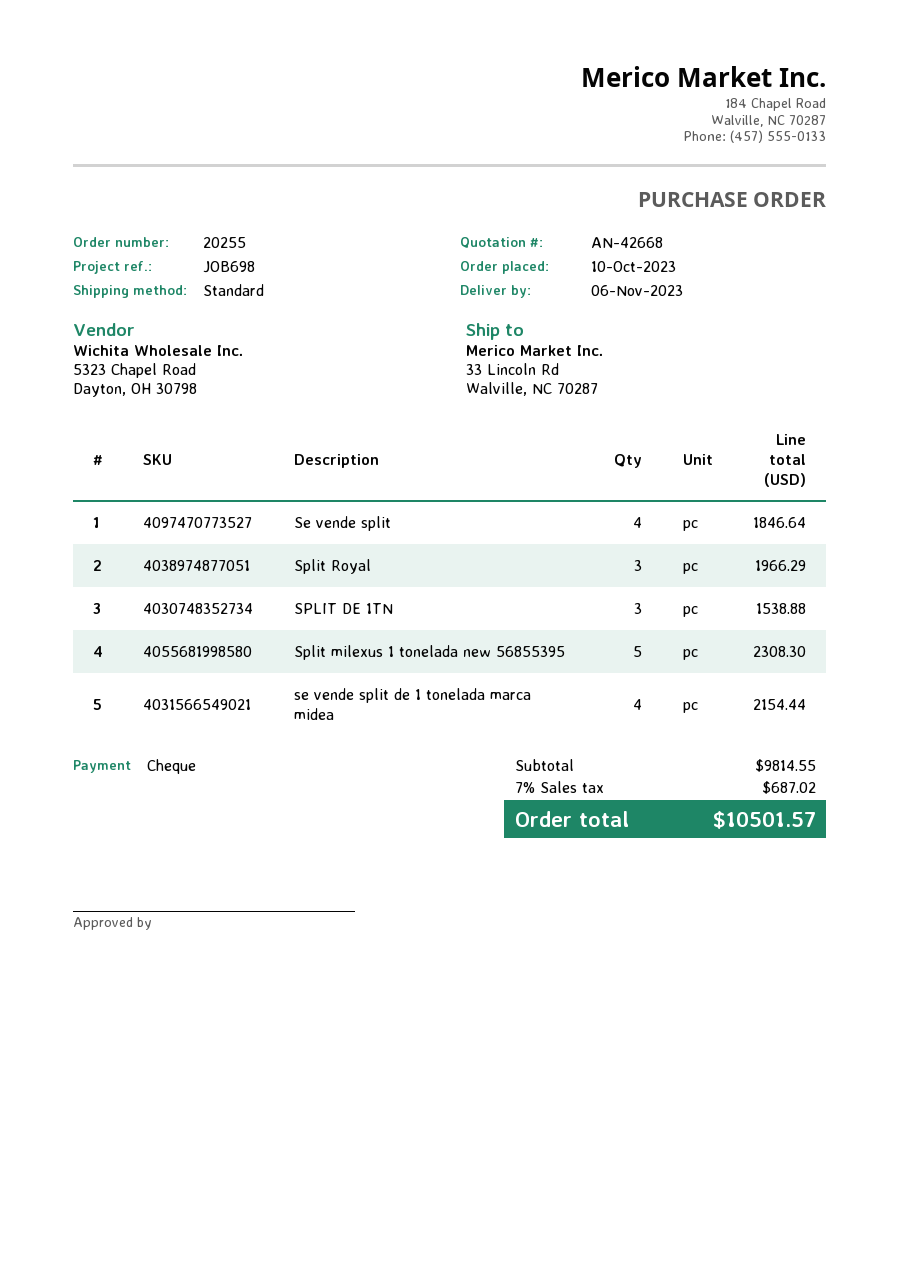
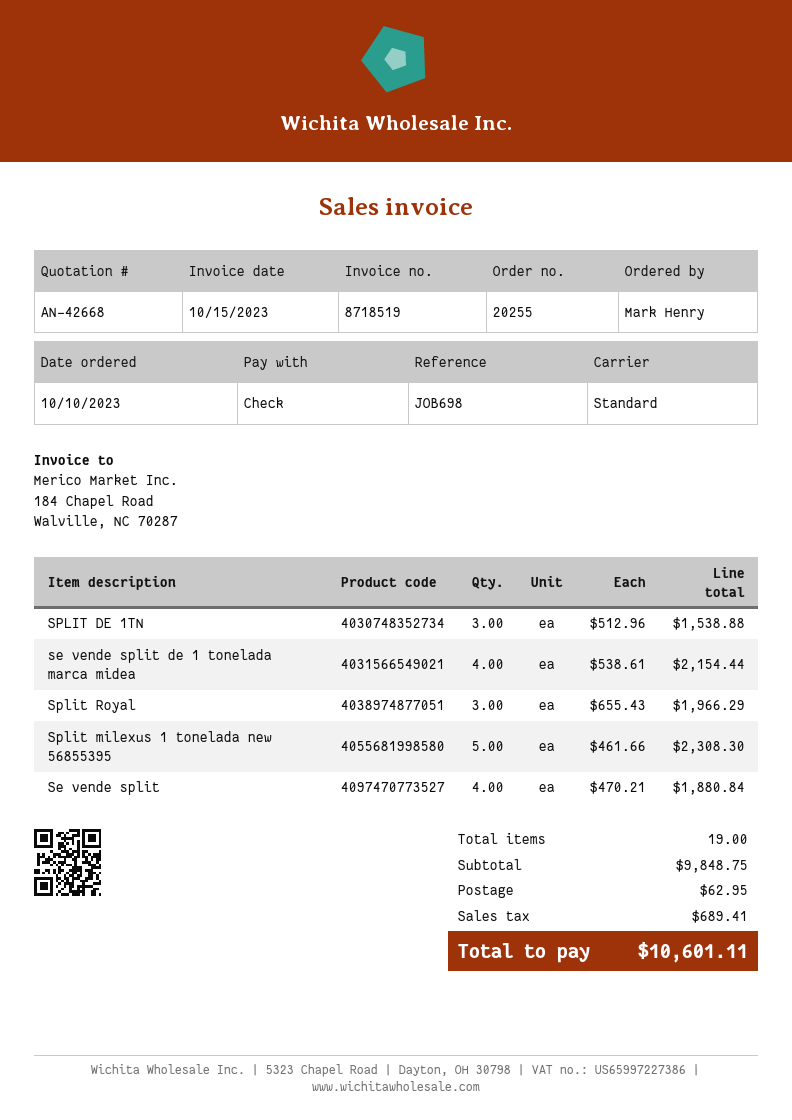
Se vende split: 4 for 1846.64 -> 4 for 1880.84
subtotal: 9814.55 -> 9848.75
shipping: none -> 62.95
tax: 687.02 -> 689.41
total: 10501.57 -> 10601.11

